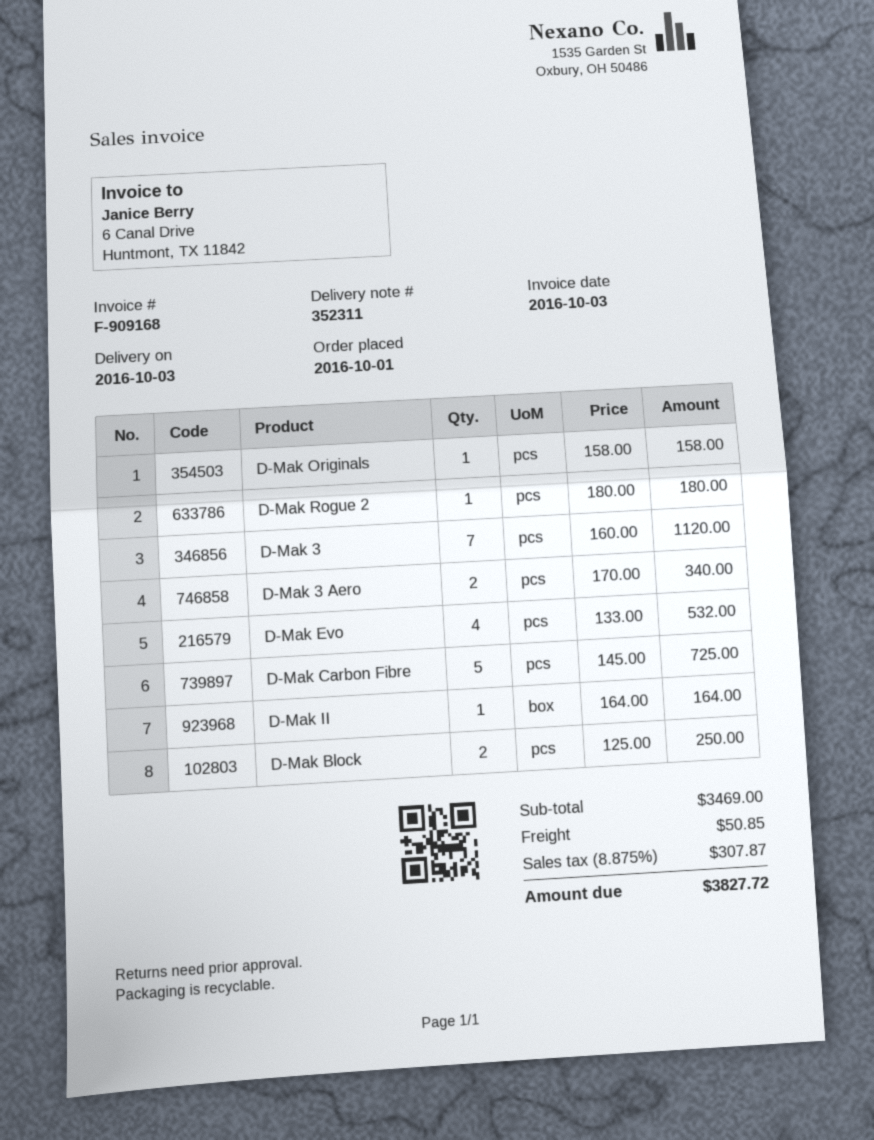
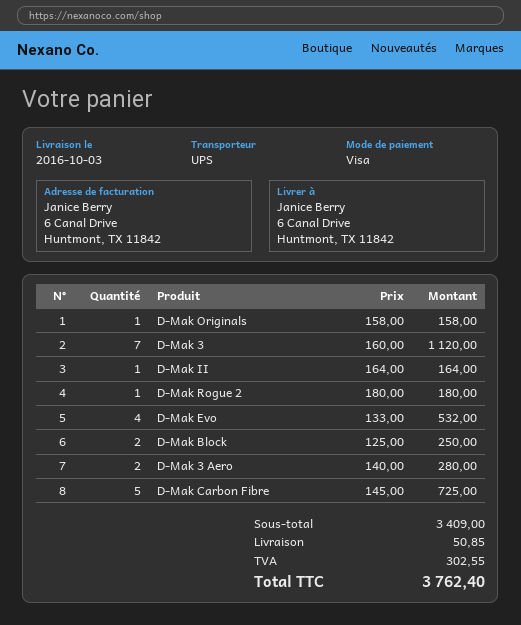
D-Mak 3 Aero: 2 x 170.00 = 340.00 -> 2 x 140.00 = 280.00
subtotal: 3469.00 -> 3409.00
tax: 307.87 -> 302.55
total: 3827.72 -> 3762.40

